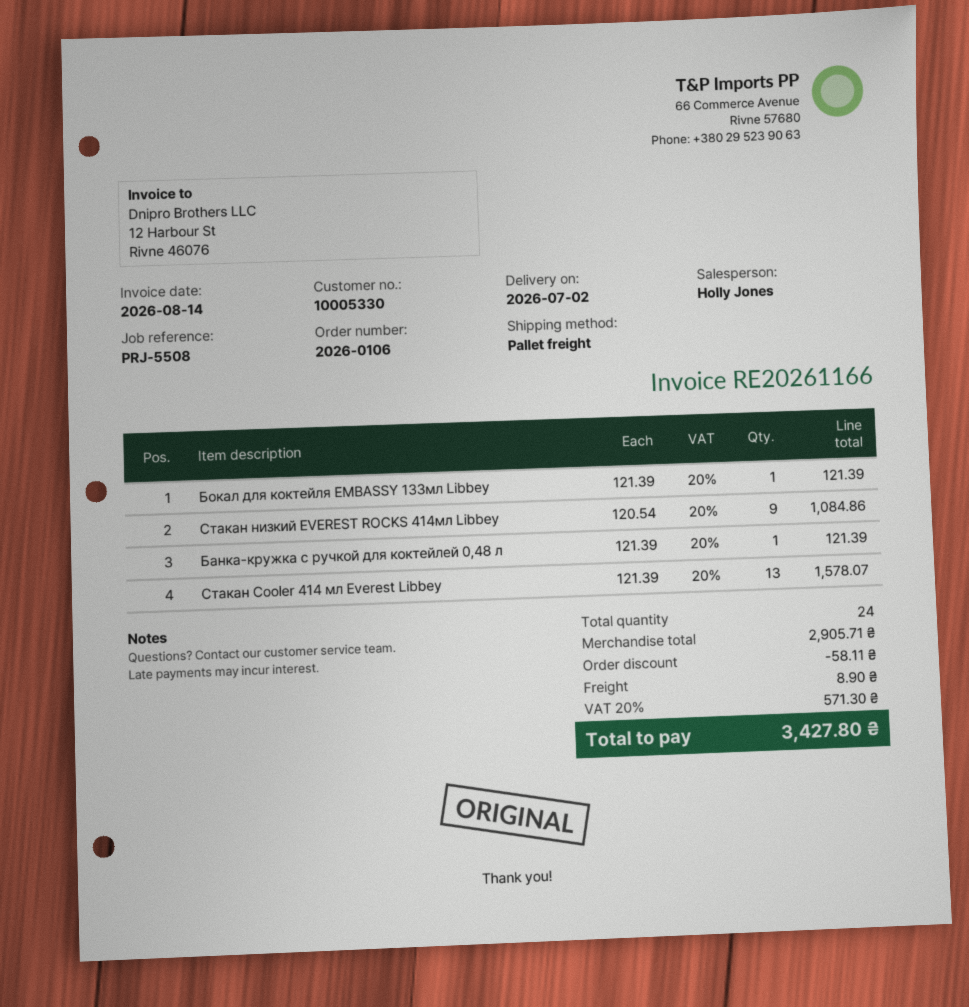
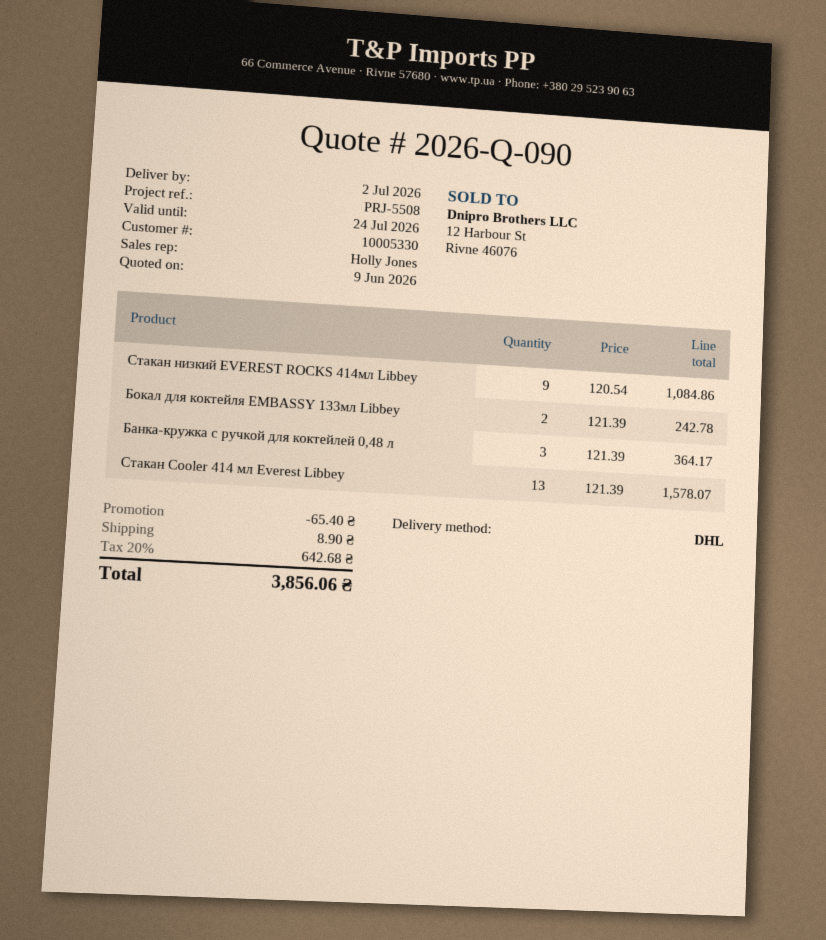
shipping method: pallet freight -> DHL
Бокал для коктейля EMBASSY 133мл Libbey: 1 x 121.39 = 121.39 -> 2 x 121.39 = 242.78
Банка-кружка c ручкой для коктейлей 0,48 л: 1 x 121.39 = 121.39 -> 3 x 121.39 = 364.17
discount: 58.11 -> 65.40
tax: 20% = 571.30 -> 20% = 642.68
total: 3427.80 -> 3856.06

